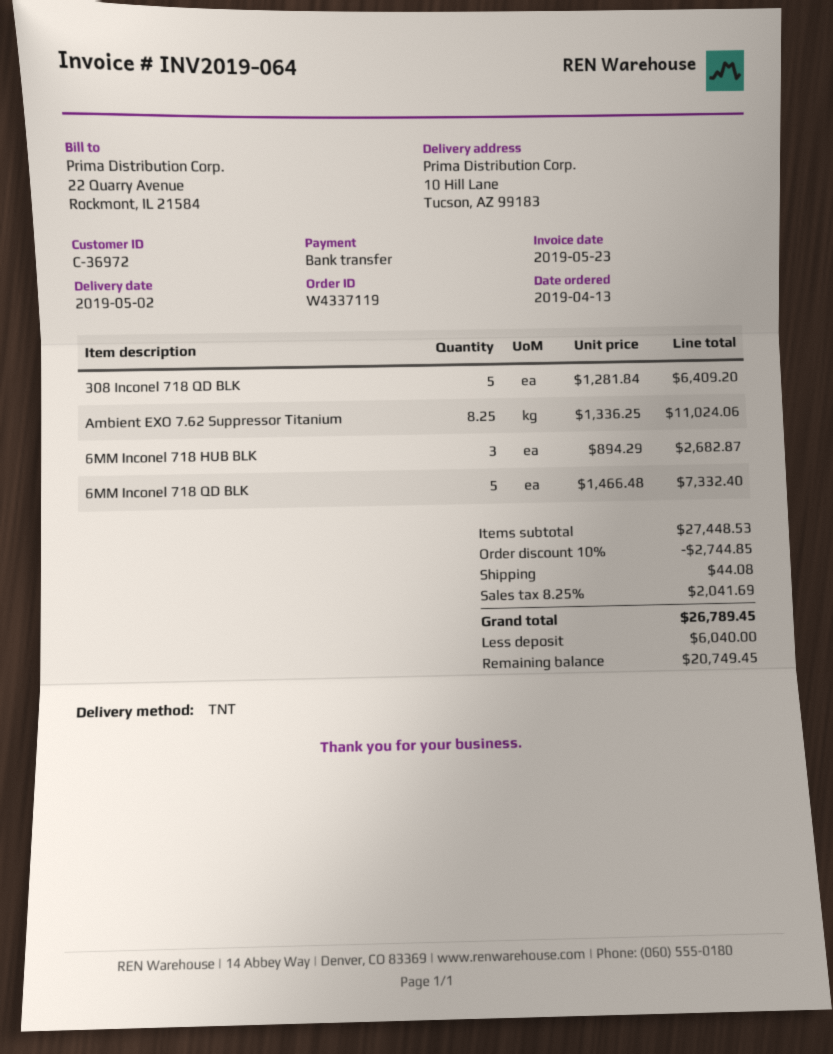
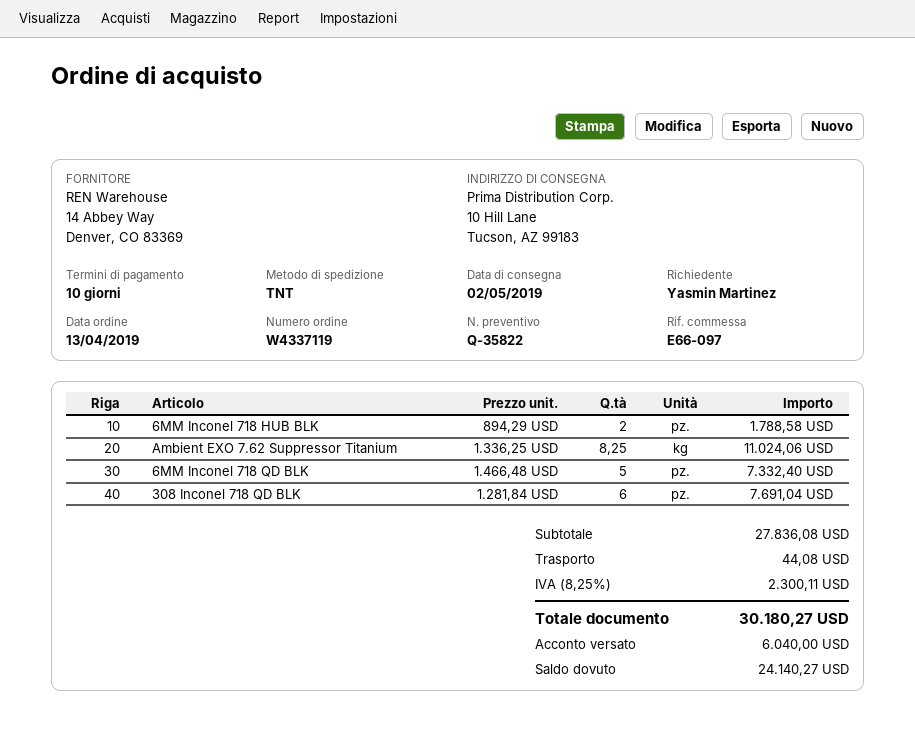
308 Inconel 718 QD BLK: 5 x 1281.84 = 6409.20 -> 6 x 1281.84 = 7691.04
6MM Inconel 718 HUB BLK: 3 x 894.29 = 2682.87 -> 2 x 894.29 = 1788.58
subtotal: 27448.53 -> 27836.08
discount: 10% = 2744.85 -> none
tax: 8.25% = 2041.69 -> 8.25% = 2300.11
total: 26789.45 -> 30180.27
balance: 20749.45 -> 24140.27

